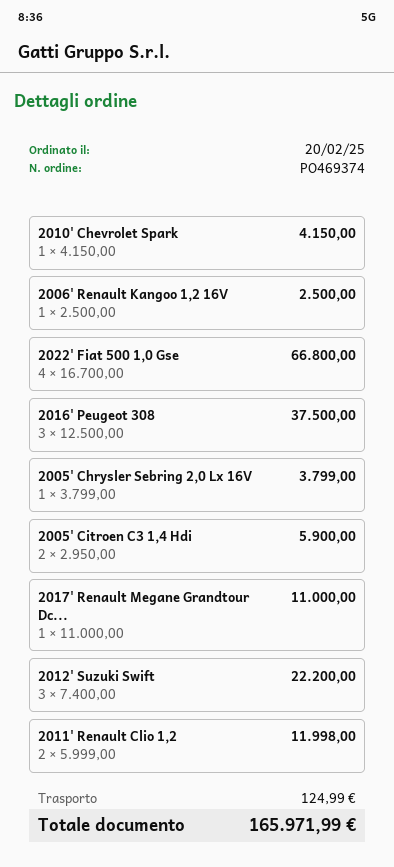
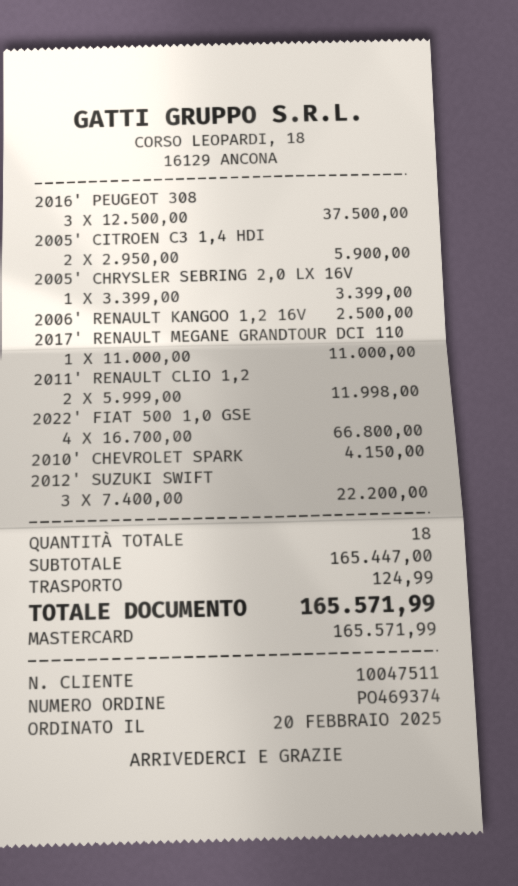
2005' Chrysler Sebring 2,0 Lx 16V: 1 x 3799.00 = 3799.00 -> 1 x 3399.00 = 3399.00
total: 165971.99 -> 165571.99

